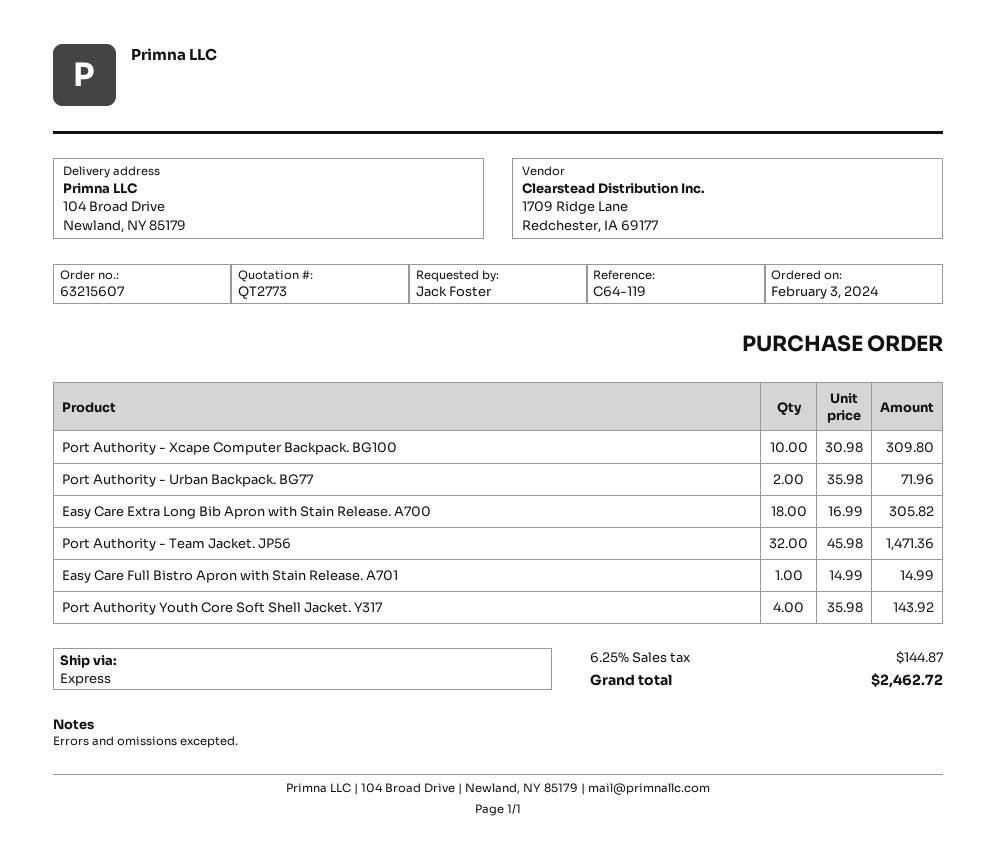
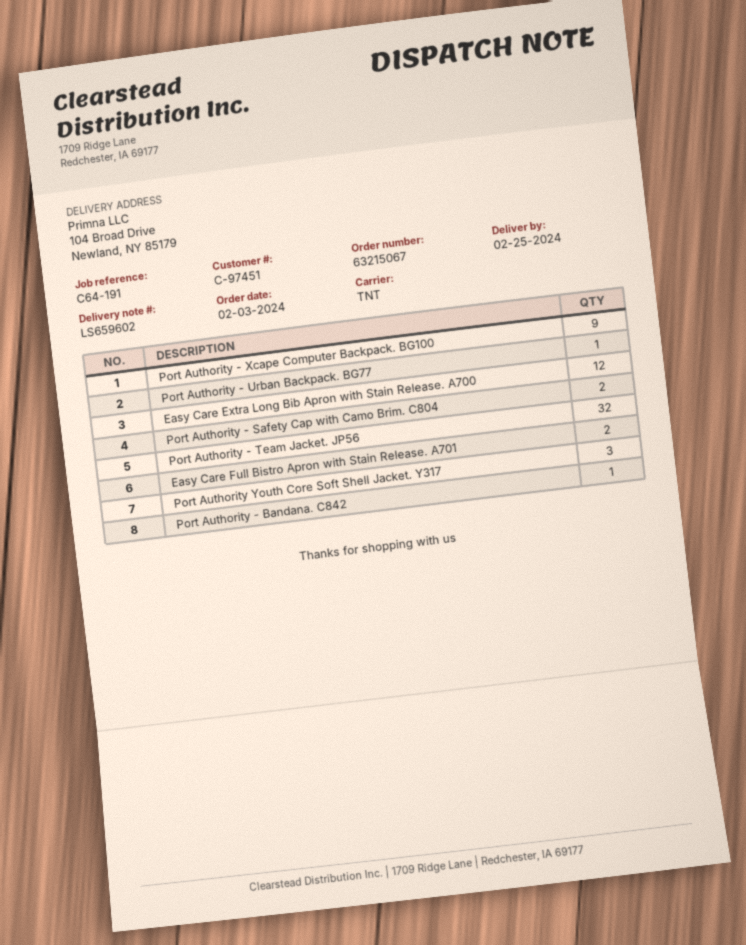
order number: 63215607 -> 63215067
reference: C64-119 -> C64-191
shipping method: express -> TNT
Port Authority - Xcape Computer Backpack. BG100: 10 -> 9
Port Authority - Urban Backpack. BG77: 2 -> 1
Easy Care Extra Long Bib Apron with Stain Release. A700: 18 -> 12
Easy Care Full Bistro Apron with Stain Release. A701: 1 -> 2
Port Authority Youth Core Soft Shell Jacket. Y317: 4 -> 3
Port Authority - Safety Cap with Camo Brim. C804: none -> 2
Port Authority - Bandana. C842: none -> 1

